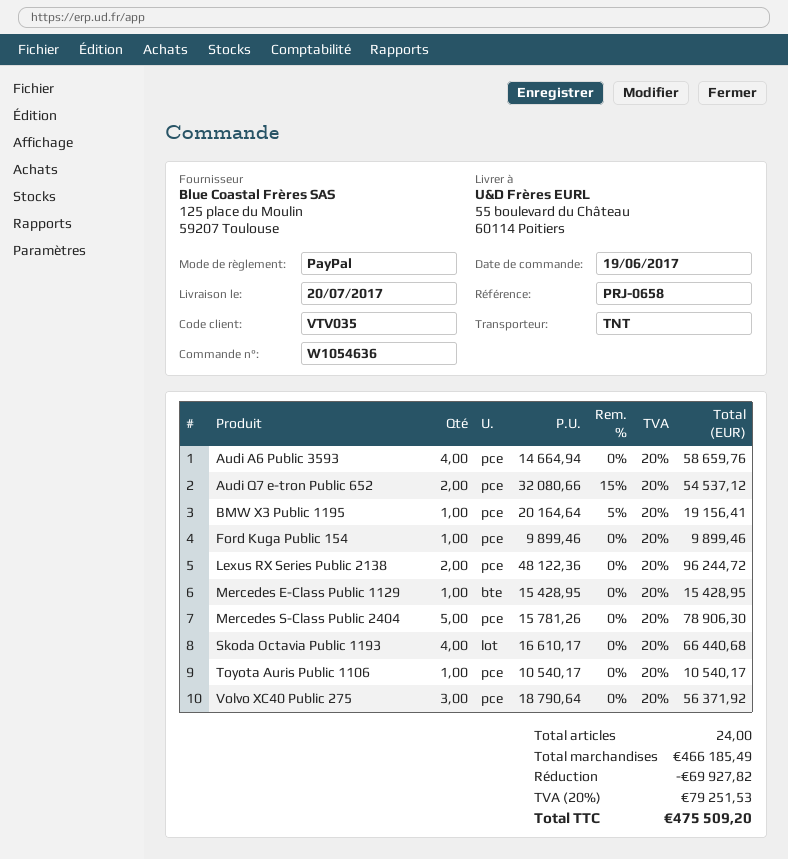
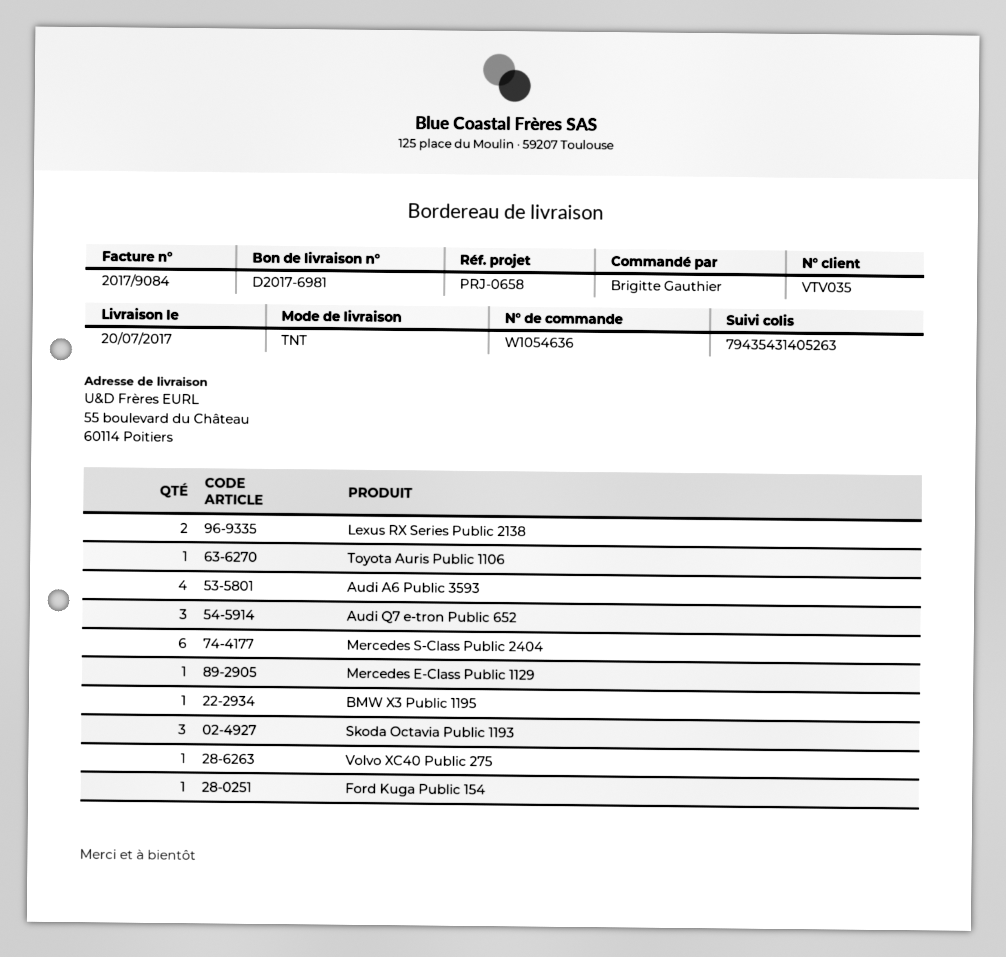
Audi Q7 e-tron Public 652: 2 -> 3
Mercedes S-Class Public 2404: 5 -> 6
Skoda Octavia Public 1193: 4 -> 3
Volvo XC40 Public 275: 3 -> 1

